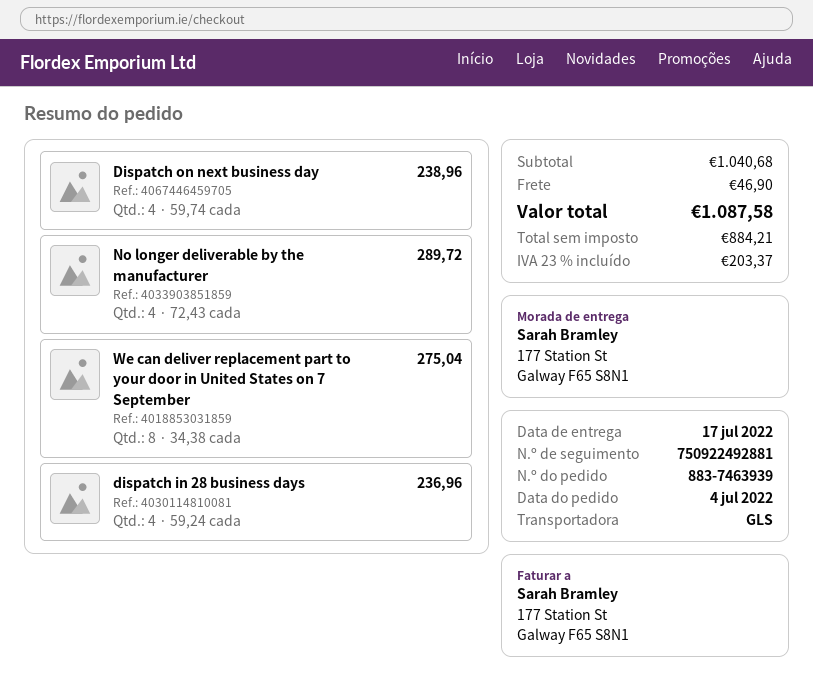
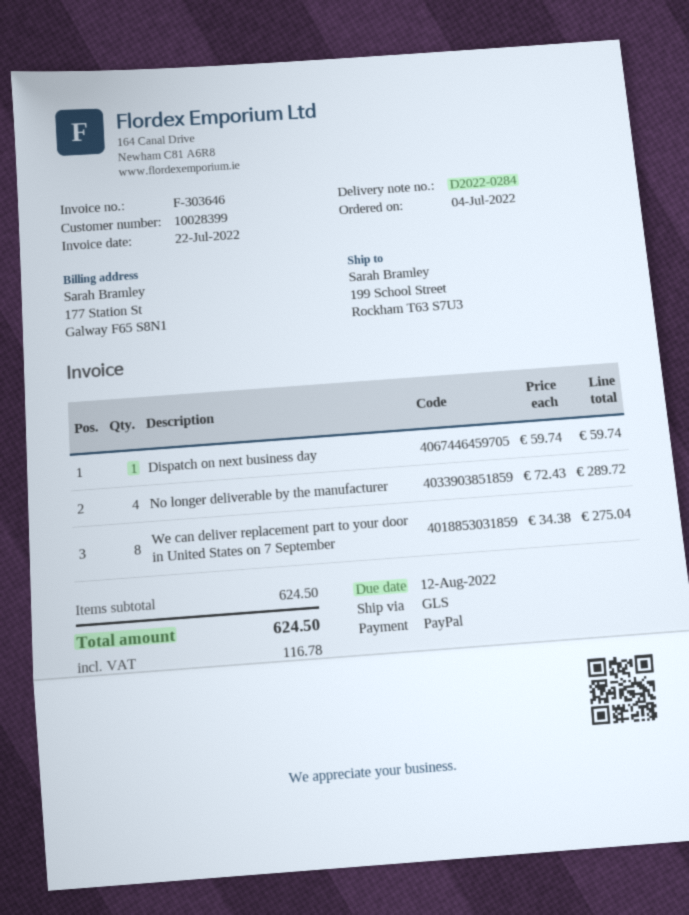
ship to: 177 Station St, Galway F65 S8N1 -> 199 School Street, Rockham T63 S7U3
Dispatch on next business day: 4 x 59.74 = 238.96 -> 1 x 59.74 = 59.74
dispatch in 28 business days: 4 x 59.24 = 236.96 -> none
subtotal: 1040.68 -> 624.50
shipping: 46.90 -> none
tax: 203.37 -> 116.78
total: 1087.58 -> 624.50

